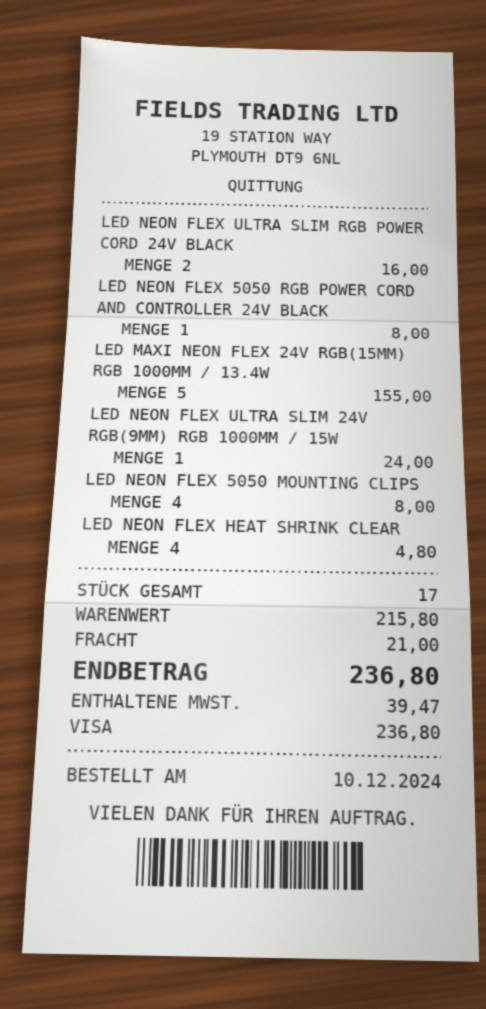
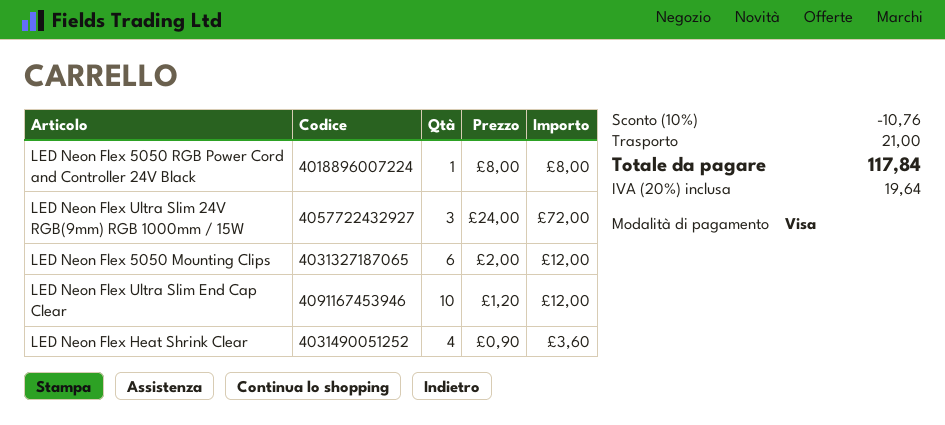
LED NEON FLEX ULTRA SLIM RGB POWER CORD 24V BLACK: 2 for 16.00 -> none
LED MAXI NEON FLEX 24V RGB(15MM) RGB 1000MM / 13.4W: 5 for 155.00 -> none
LED NEON FLEX ULTRA SLIM 24V RGB(9MM) RGB 1000MM / 15W: 1 for 24.00 -> 3 for 72.00
LED NEON FLEX 5050 MOUNTING CLIPS: 4 for 8.00 -> 6 for 12.00
LED NEON FLEX HEAT SHRINK CLEAR: 4 for 4.80 -> 4 for 3.60
LED Neon Flex Ultra Slim End Cap Clear: none -> 10 for 12.00
discount: none -> 10% = 10.76
tax: 39.47 -> 19.64
total: 236.80 -> 117.84

